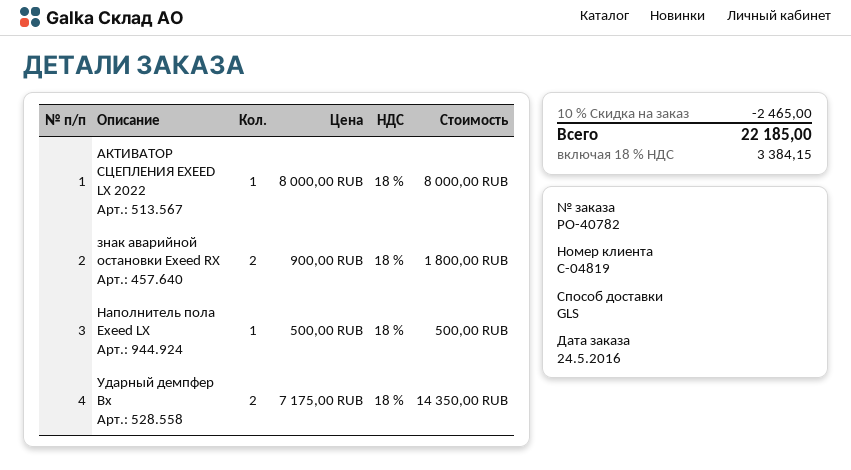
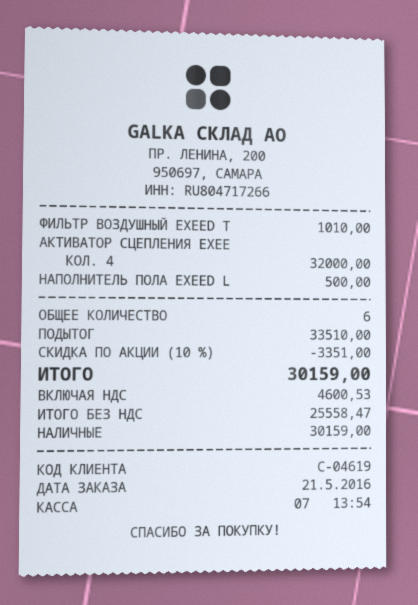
order date: 2016-05-24 -> 2016-05-21
customer number: C-04819 -> C-04619
АКТИВАТОР СЦЕПЛЕНИЯ EXEED LX 2022: 1 for 8000.00 -> 4 for 32000.00
знак аварийной остановки Exeed RX: 2 for 1800.00 -> none
Ударный демпфер Вх: 2 for 14350.00 -> none
ФИЛЬТР ВОЗДУШНЫЙ EXEED T: none -> 1 for 1010.00
discount: 10% = 2465.00 -> 10% = 3351.00
tax: 3384.15 -> 4600.53
total: 22185.00 -> 30159.00

